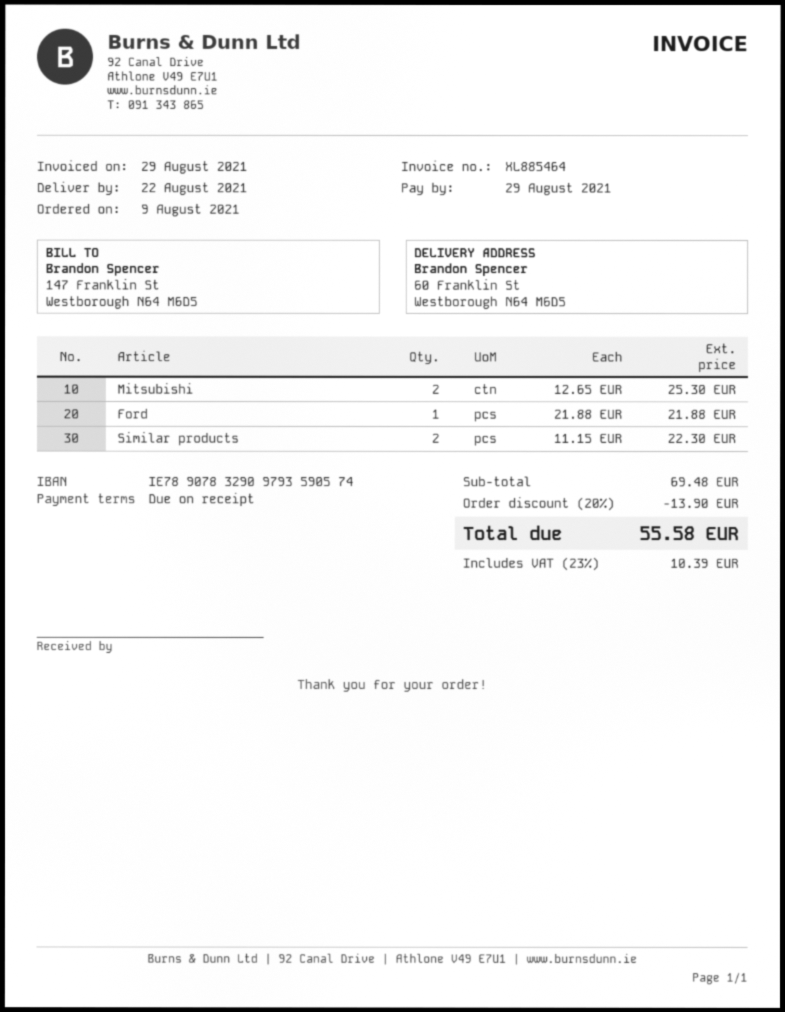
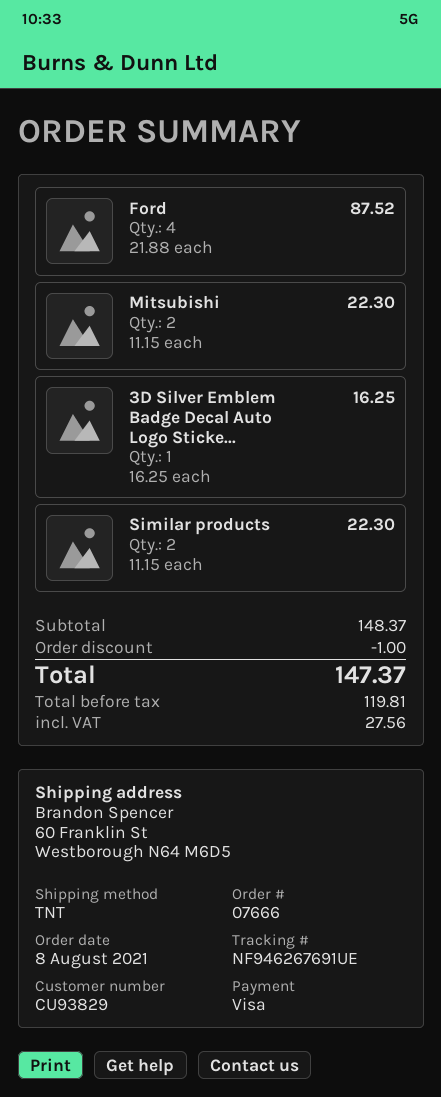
order date: 2021-08-09 -> 2021-08-08
Mitsubishi: 2 x 12.65 = 25.30 -> 2 x 11.15 = 22.30
Ford: 1 x 21.88 = 21.88 -> 4 x 21.88 = 87.52
3D Silver Emblem Badge Decal Auto Logo Sticke...: none -> 1 x 16.25 = 16.25
subtotal: 69.48 -> 148.37
discount: 13.90 -> 1.00
tax: 10.39 -> 27.56
total: 55.58 -> 147.37

